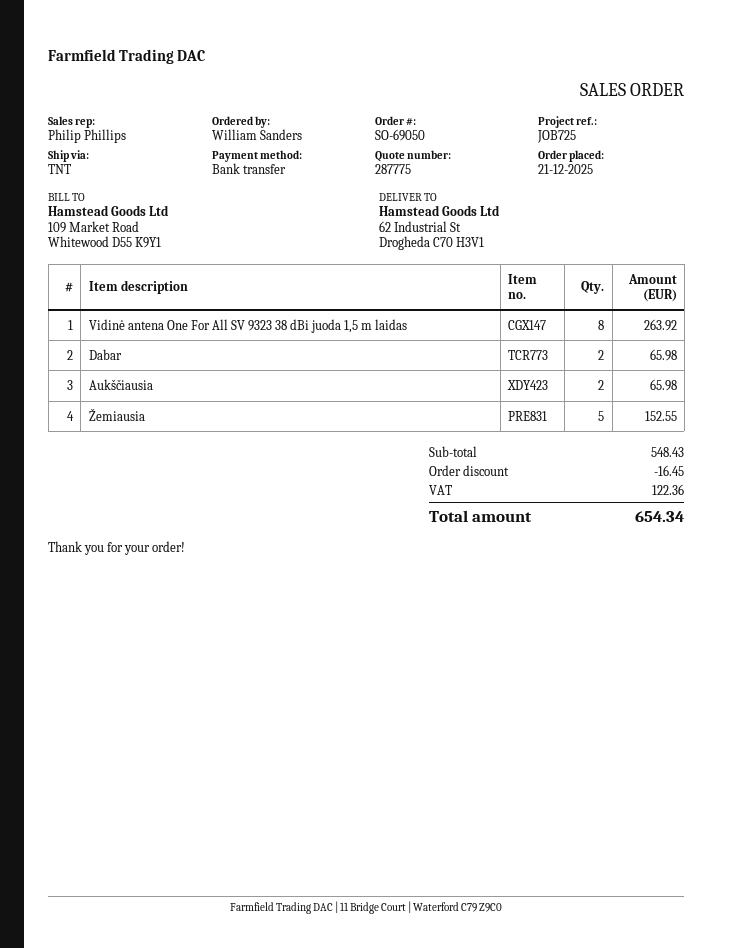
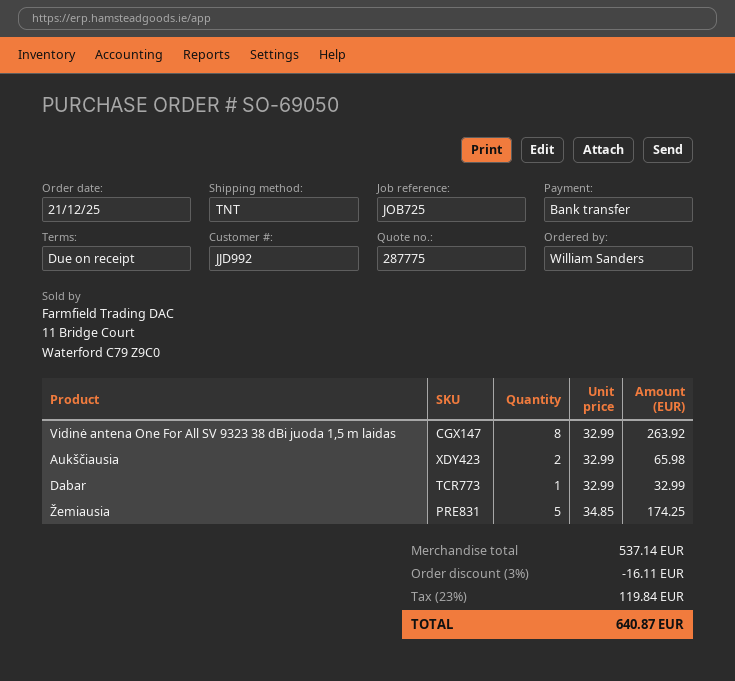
Dabar: 2 for 65.98 -> 1 for 32.99
Žemiausia: 5 for 152.55 -> 5 for 174.25
subtotal: 548.43 -> 537.14
discount: 16.45 -> 16.11
tax: 122.36 -> 119.84
total: 654.34 -> 640.87

